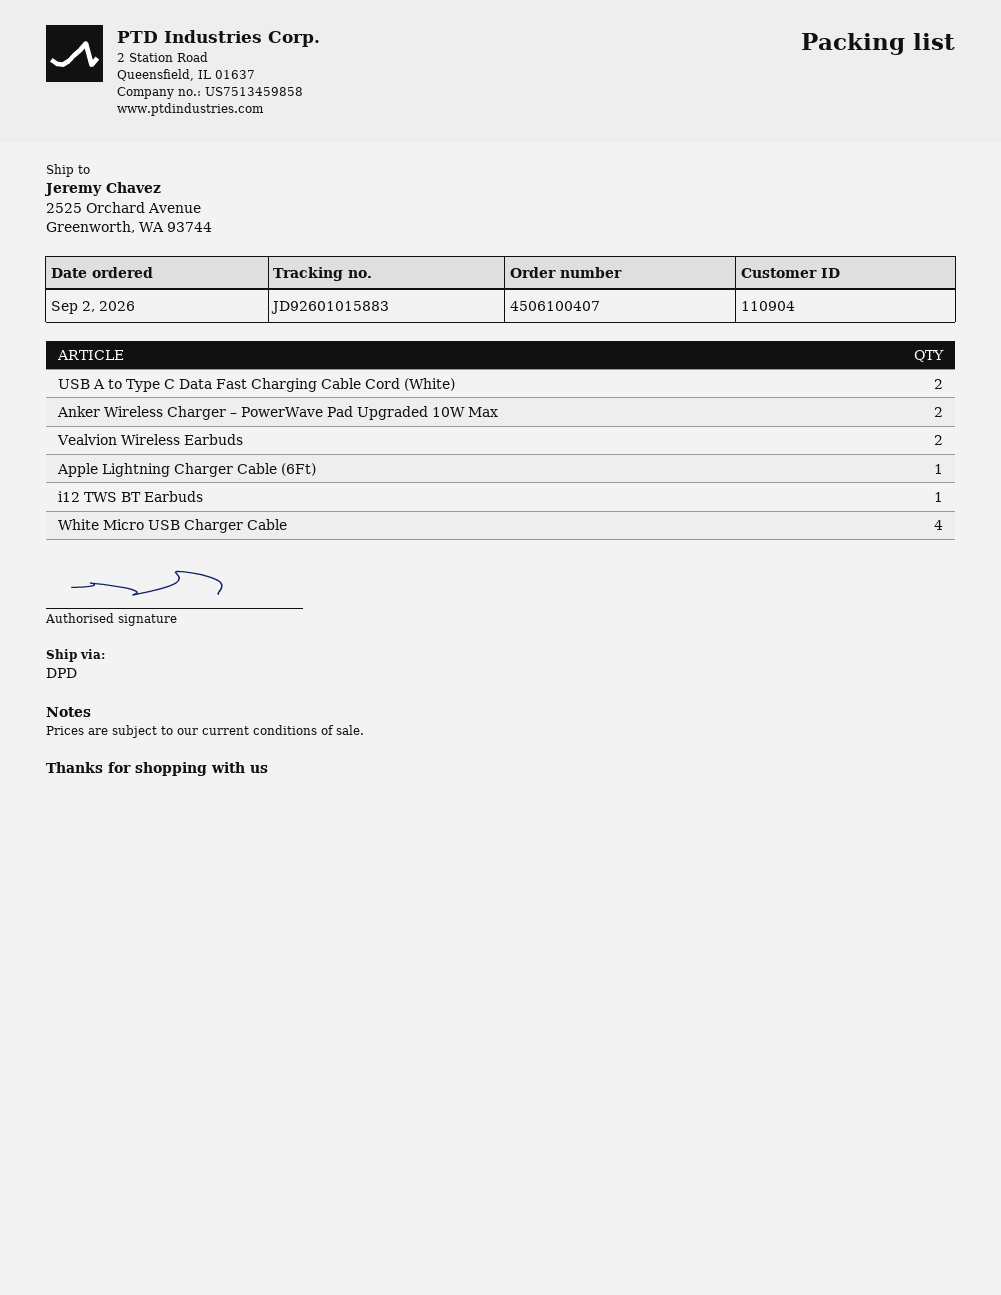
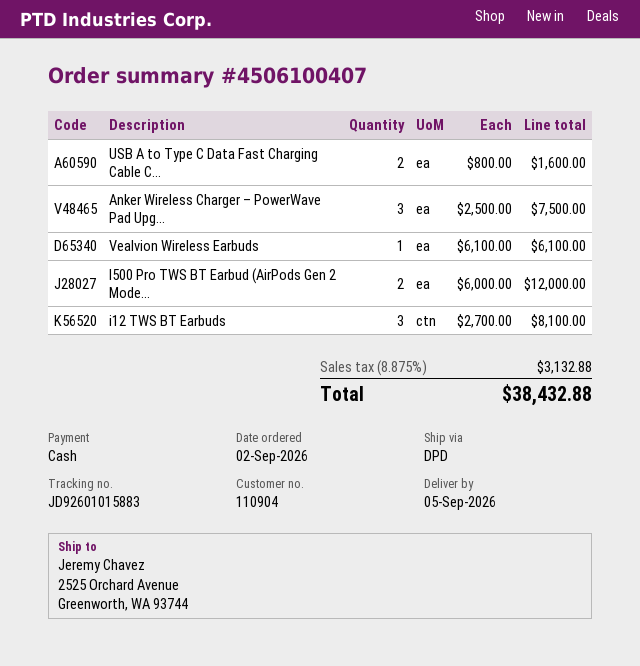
Anker Wireless Charger – PowerWave Pad Upgraded 10W Max: 2 -> 3
Vealvion Wireless Earbuds: 2 -> 1
Apple Lightning Charger Cable (6Ft): 1 -> none
i12 TWS BT Earbuds: 1 -> 3
White Micro USB Charger Cable: 4 -> none
I500 Pro TWS BT Earbud (AirPods Gen 2 Mode...: none -> 2

